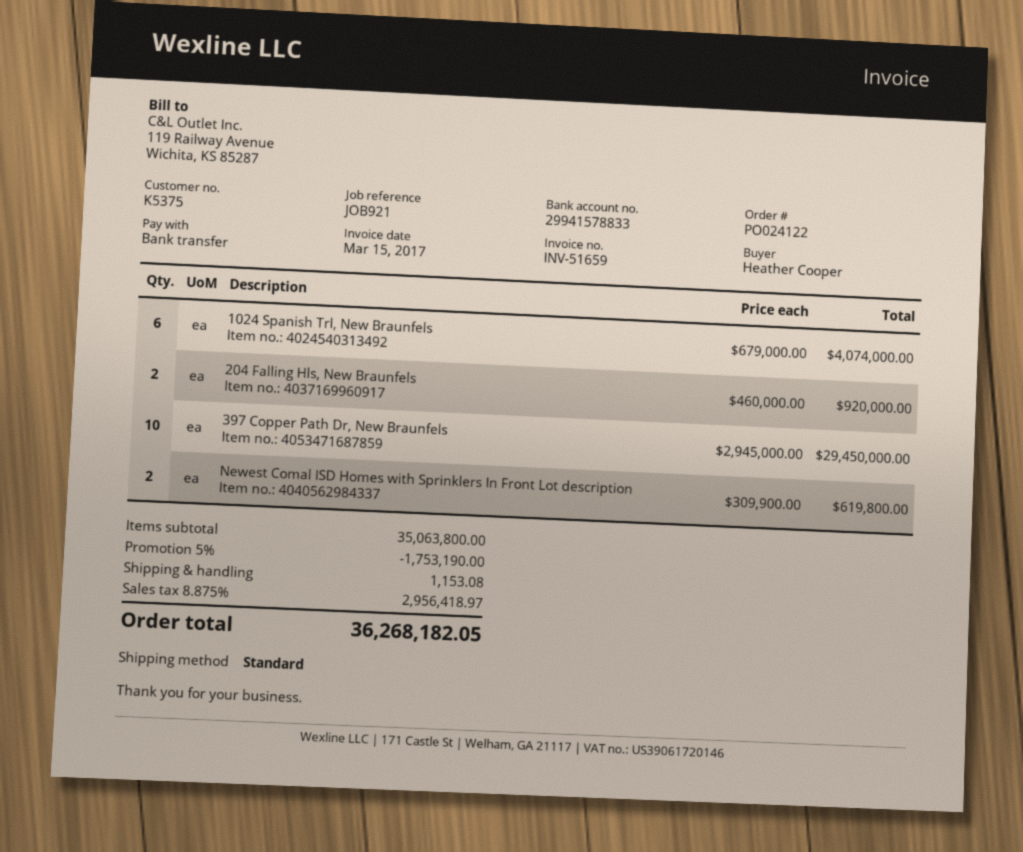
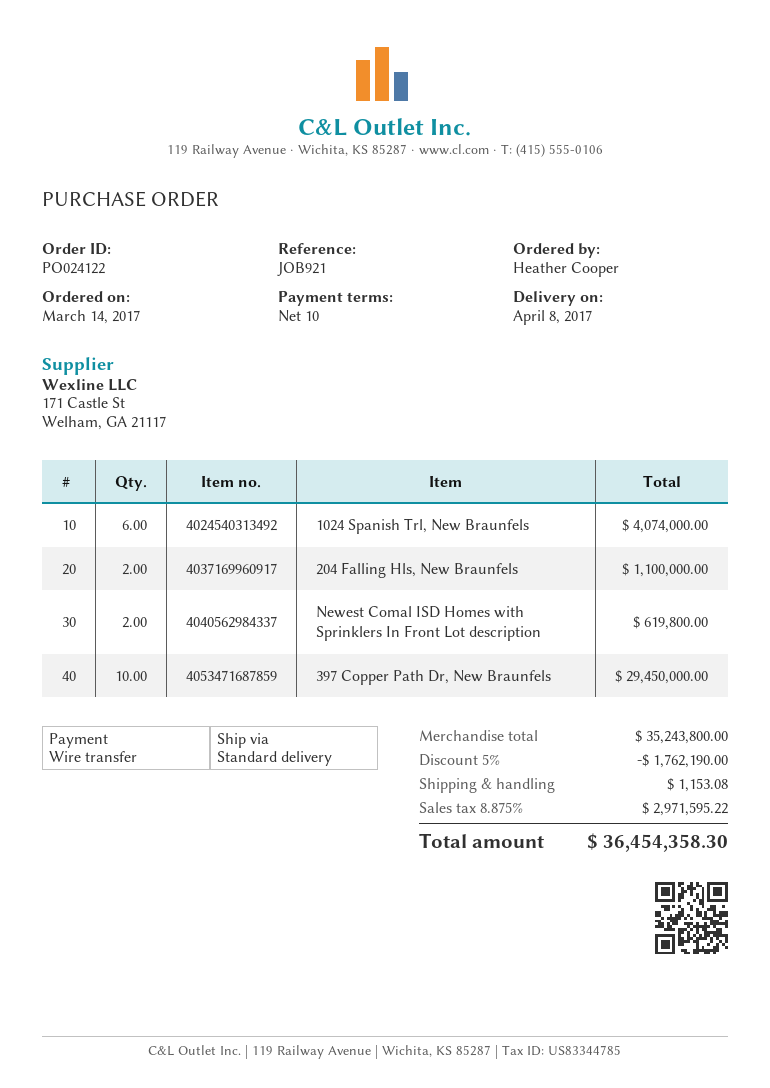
204 Falling Hls, New Braunfels: 2 for 920000.00 -> 2 for 1100000.00
subtotal: 35063800.00 -> 35243800.00
discount: 5% = 1753190.00 -> 5% = 1762190.00
tax: 8.875% = 2956418.97 -> 8.875% = 2971595.22
total: 36268182.05 -> 36454358.30

